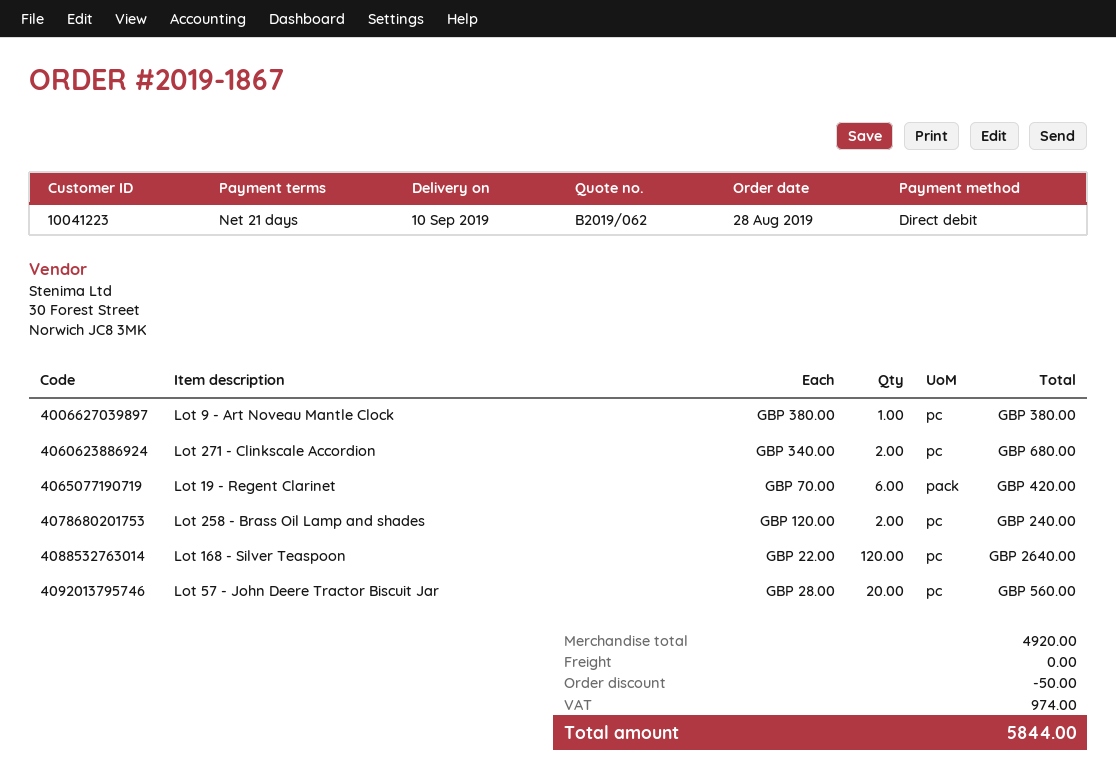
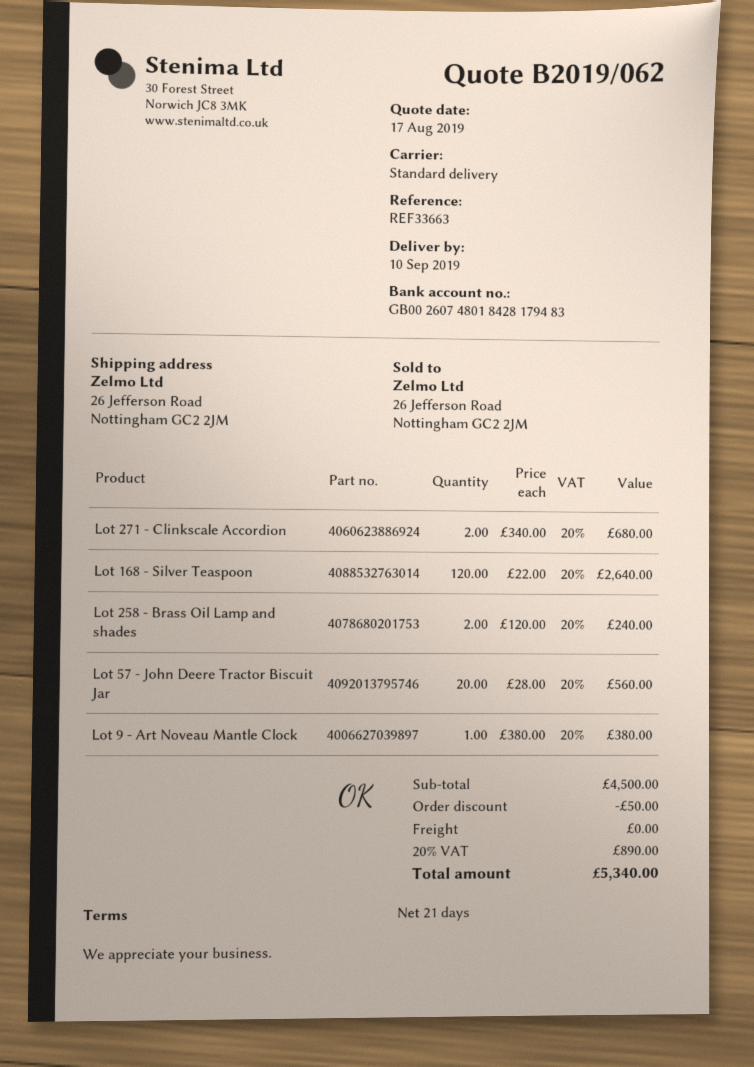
Lot 19 - Regent Clarinet: 6 x 70.00 = 420.00 -> none
subtotal: 4920.00 -> 4500.00
tax: 974.00 -> 890.00
total: 5844.00 -> 5340.00

